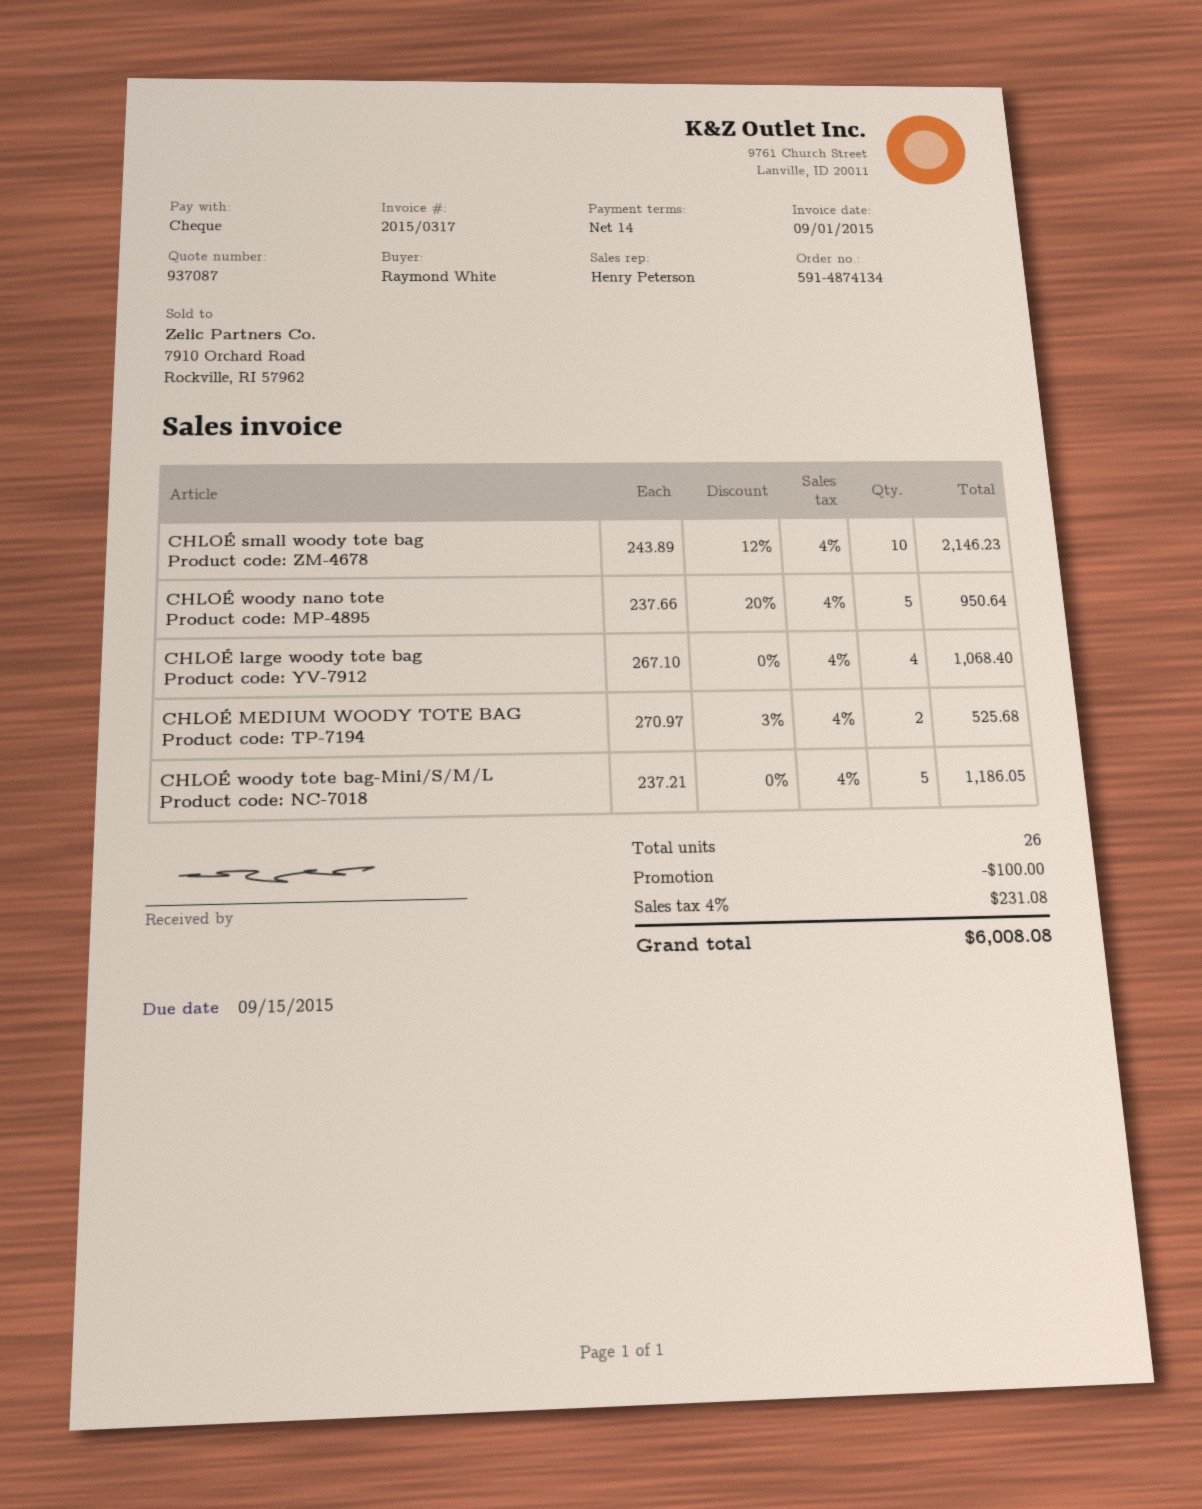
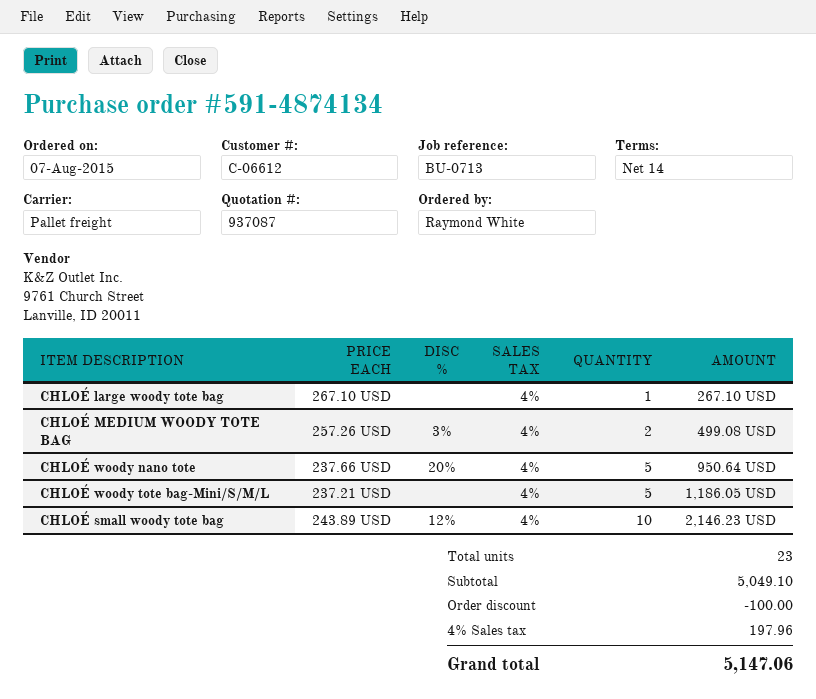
CHLOÉ large woody tote bag: 4 x 267.10 = 1068.40 -> 1 x 267.10 = 267.10
CHLOÉ MEDIUM WOODY TOTE BAG: 2 x 270.97 - 3% = 525.68 -> 2 x 257.26 - 3% = 499.08
total quantity: 26 -> 23
tax: 4% = 231.08 -> 4% = 197.96
total: 6008.08 -> 5147.06

